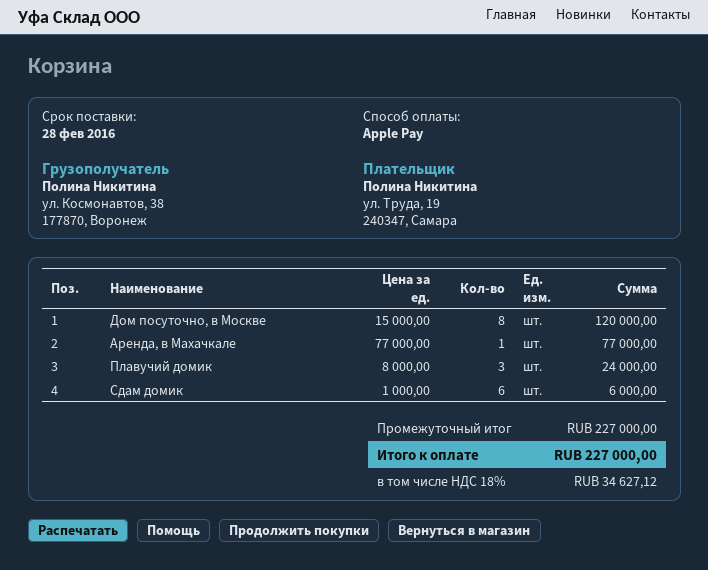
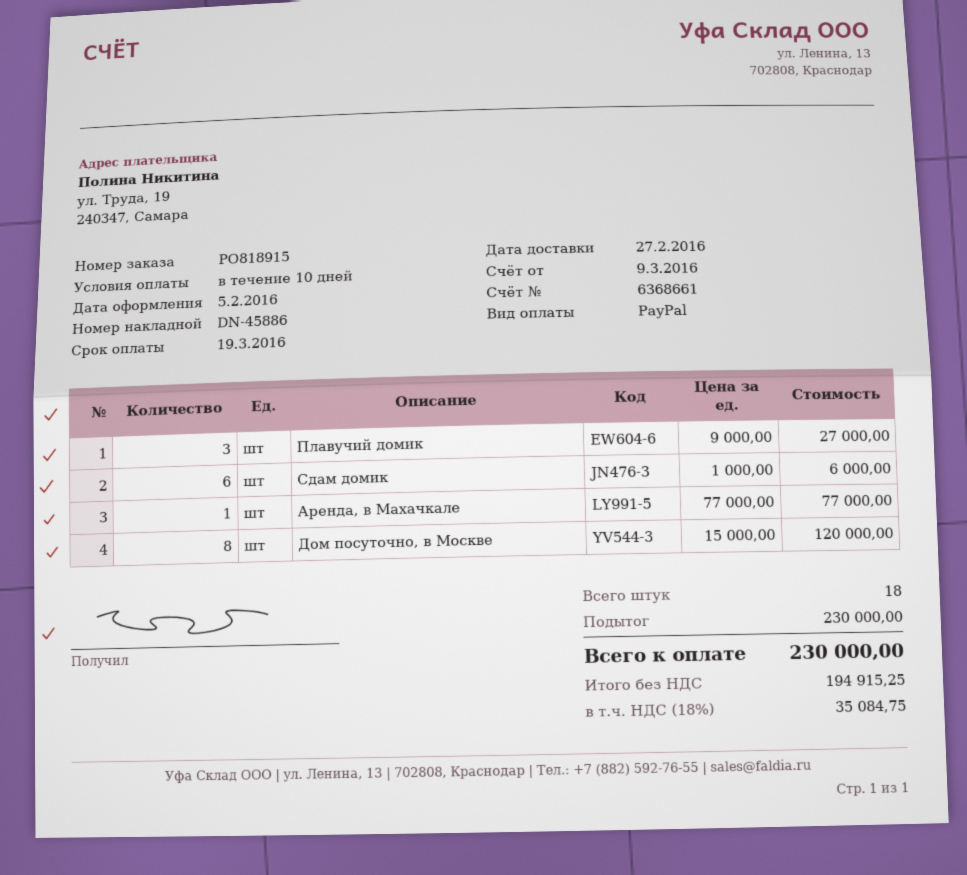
delivery date: 2016-02-28 -> 2016-02-27
payment method: Apple Pay -> PayPal
Плавучий домик: 3 x 8000.00 = 24000.00 -> 3 x 9000.00 = 27000.00
subtotal: 227000.00 -> 230000.00
tax: 18% = 34627.12 -> 18% = 35084.75
total: 227000.00 -> 230000.00

